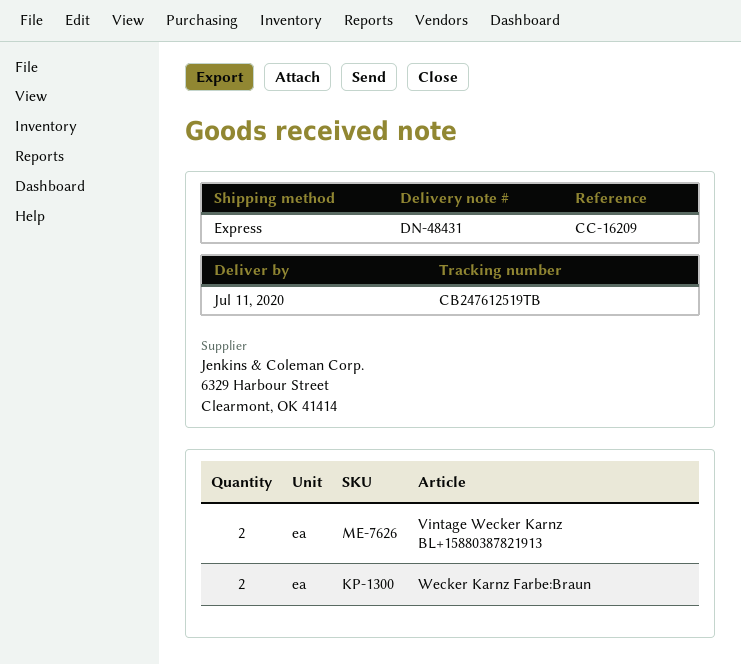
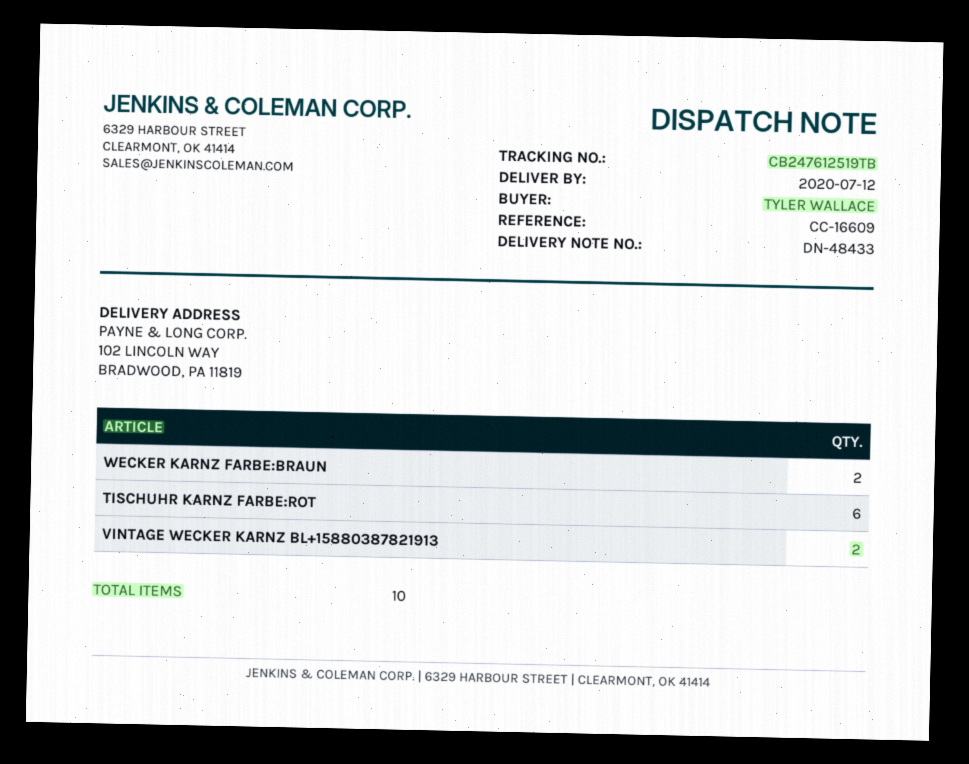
delivery note number: DN-48431 -> DN-48433
delivery date: 2020-07-11 -> 2020-07-12
reference: CC-16209 -> CC-16609
TISCHUHR KARNZ FARBE:ROT: none -> 6

